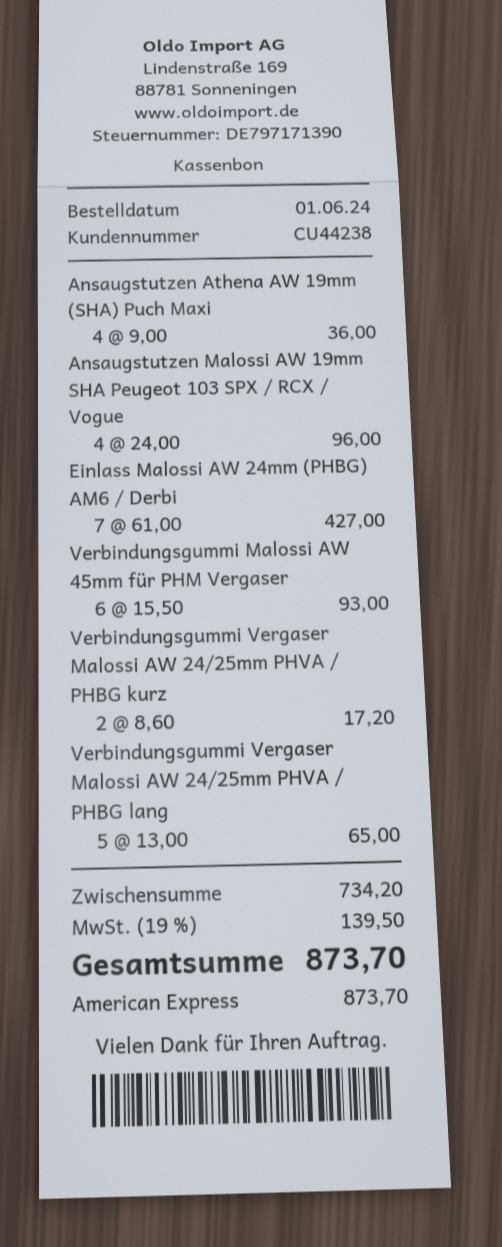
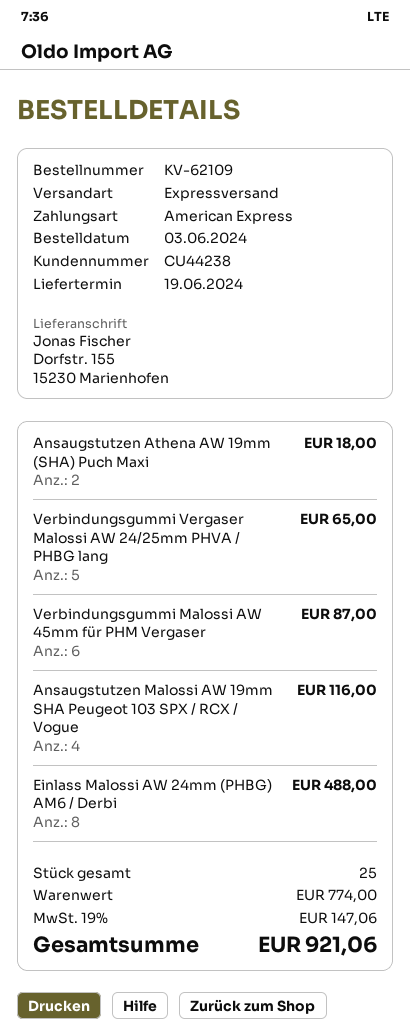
order date: 2024-06-01 -> 2024-06-03
Ansaugstutzen Athena AW 19mm (SHA) Puch Maxi: 4 for 36.00 -> 2 for 18.00
Ansaugstutzen Malossi AW 19mm SHA Peugeot 103 SPX / RCX / Vogue: 4 for 96.00 -> 4 for 116.00
Einlass Malossi AW 24mm (PHBG) AM6 / Derbi: 7 for 427.00 -> 8 for 488.00
Verbindungsgummi Malossi AW 45mm für PHM Vergaser: 6 for 93.00 -> 6 for 87.00
Verbindungsgummi Vergaser Malossi AW 24/25mm PHVA / PHBG kurz: 2 for 17.20 -> none
subtotal: 734.20 -> 774.00
tax: 19% = 139.50 -> 19% = 147.06
total: 873.70 -> 921.06

